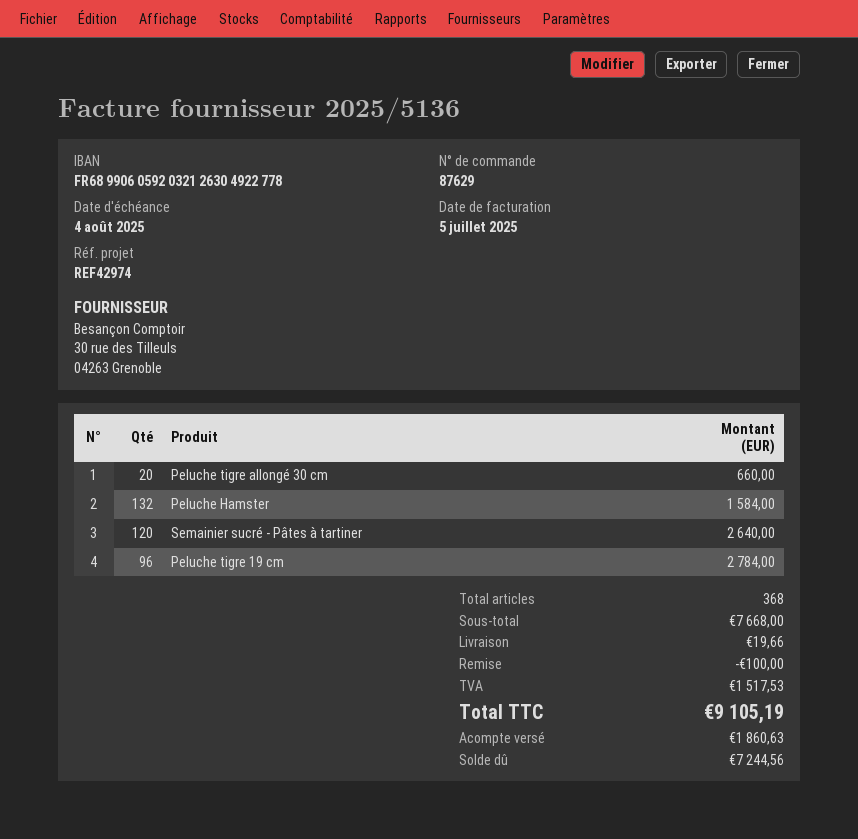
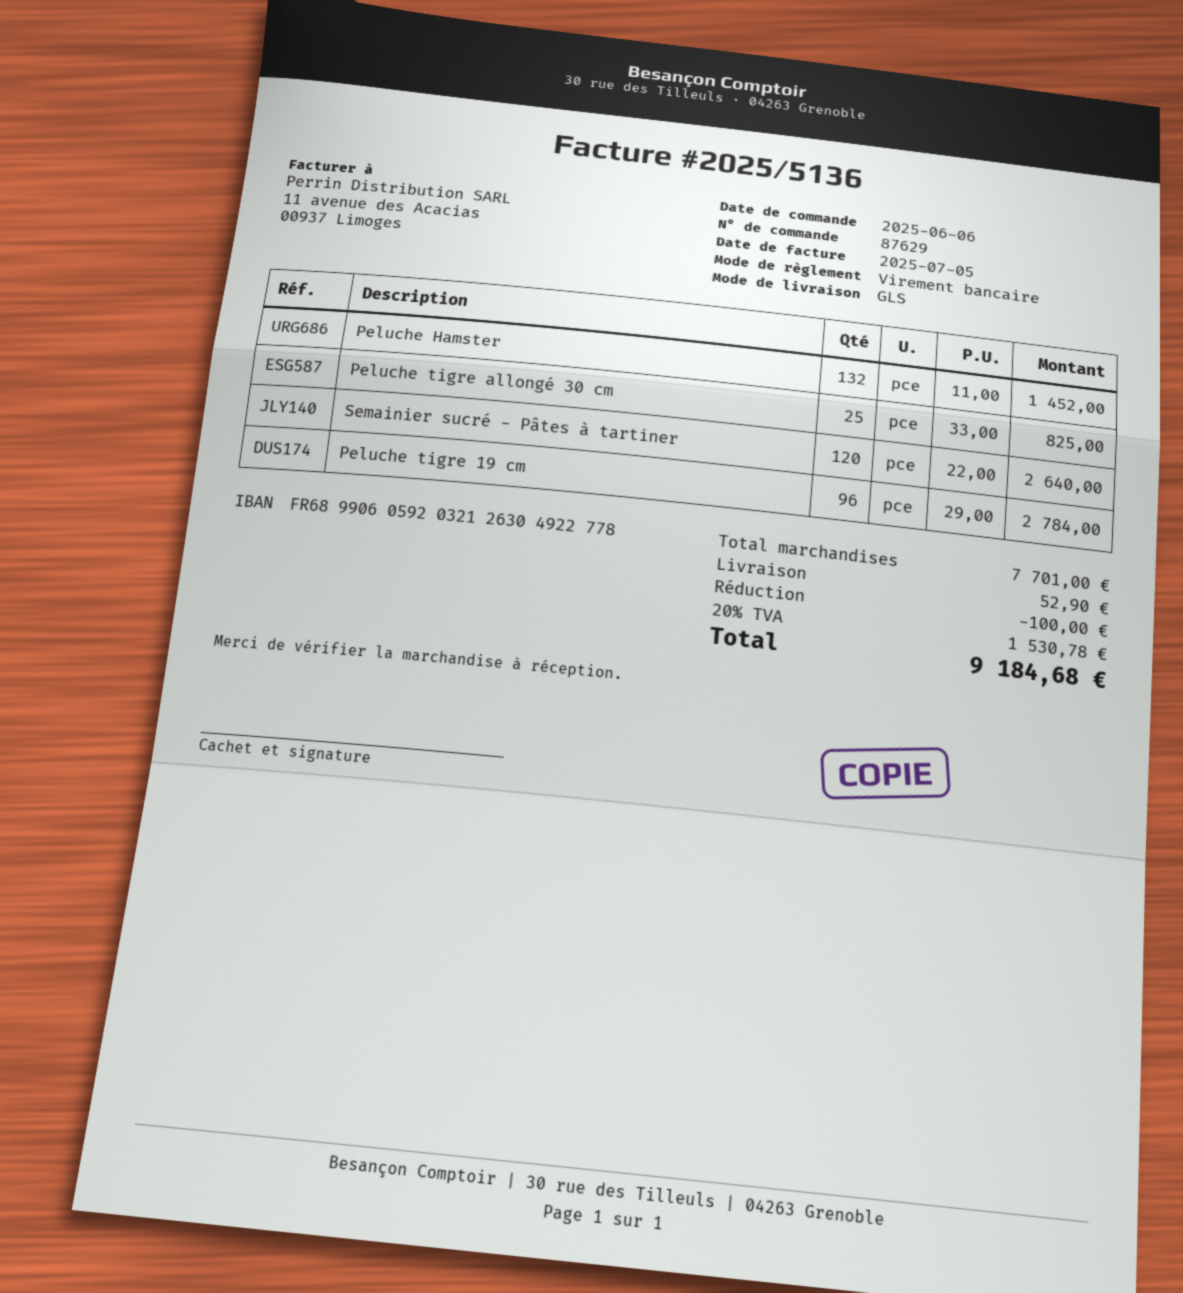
Peluche tigre allongé 30 cm: 20 for 660.00 -> 25 for 825.00
Peluche Hamster: 132 for 1584.00 -> 132 for 1452.00
subtotal: 7668.00 -> 7701.00
shipping: 19.66 -> 52.90
tax: 1517.53 -> 1530.78
total: 9105.19 -> 9184.68

